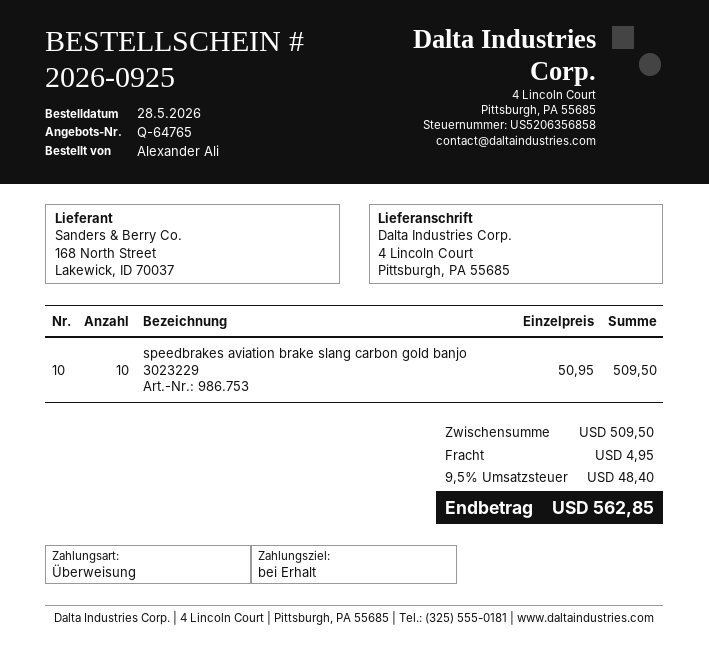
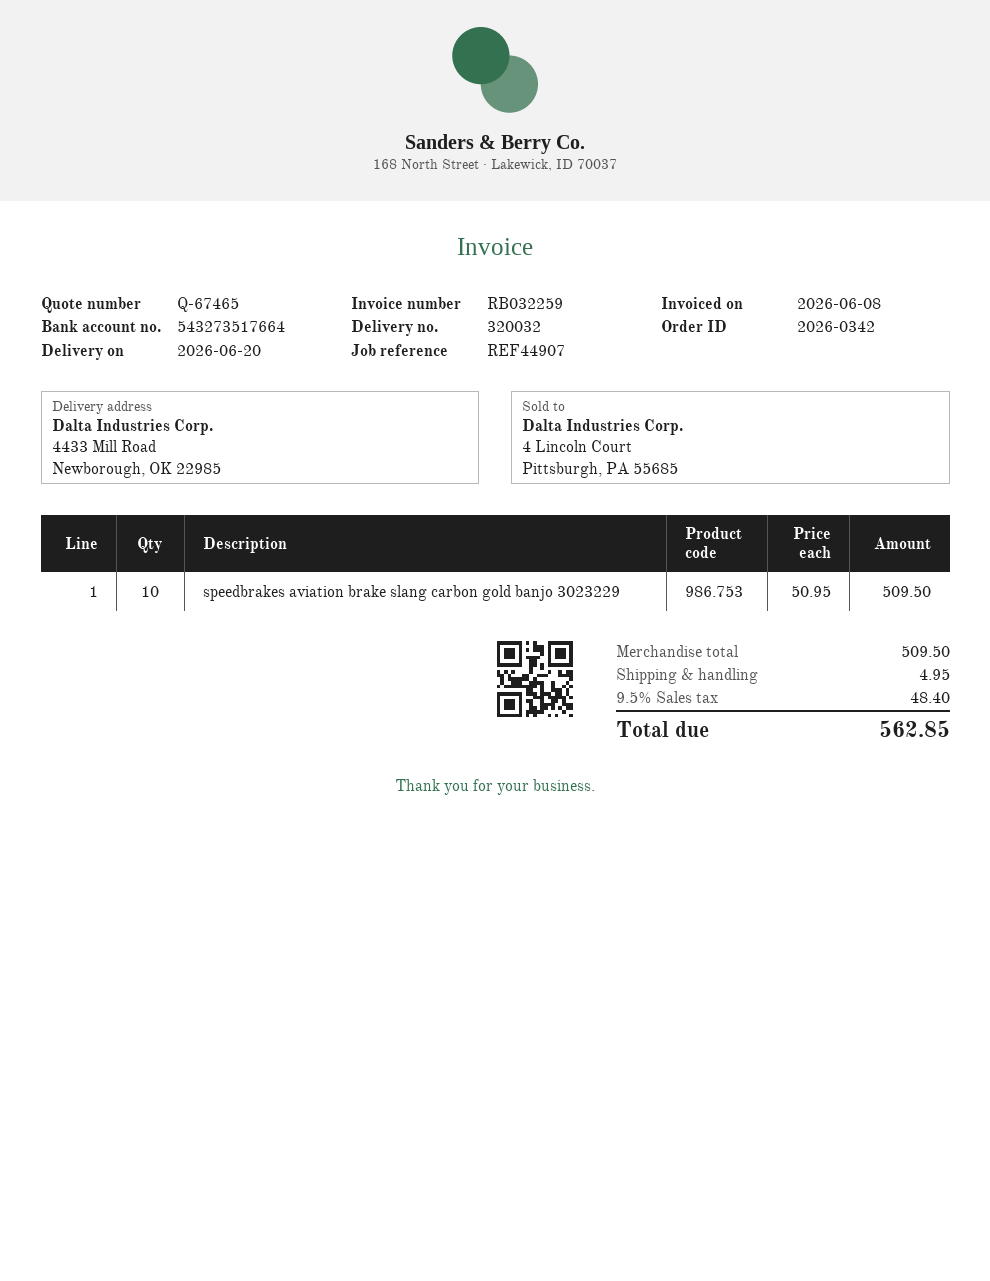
quote number: Q-64765 -> Q-67465
order number: 2026-0925 -> 2026-0342
ship to: 4 Lincoln Court, Pittsburgh, PA 55685 -> 4433 Mill Road, Newborough, OK 22985

